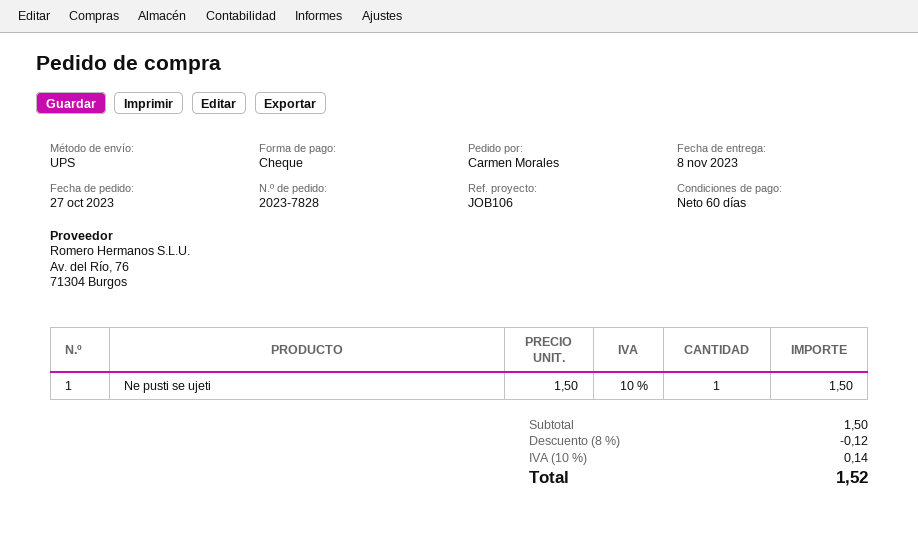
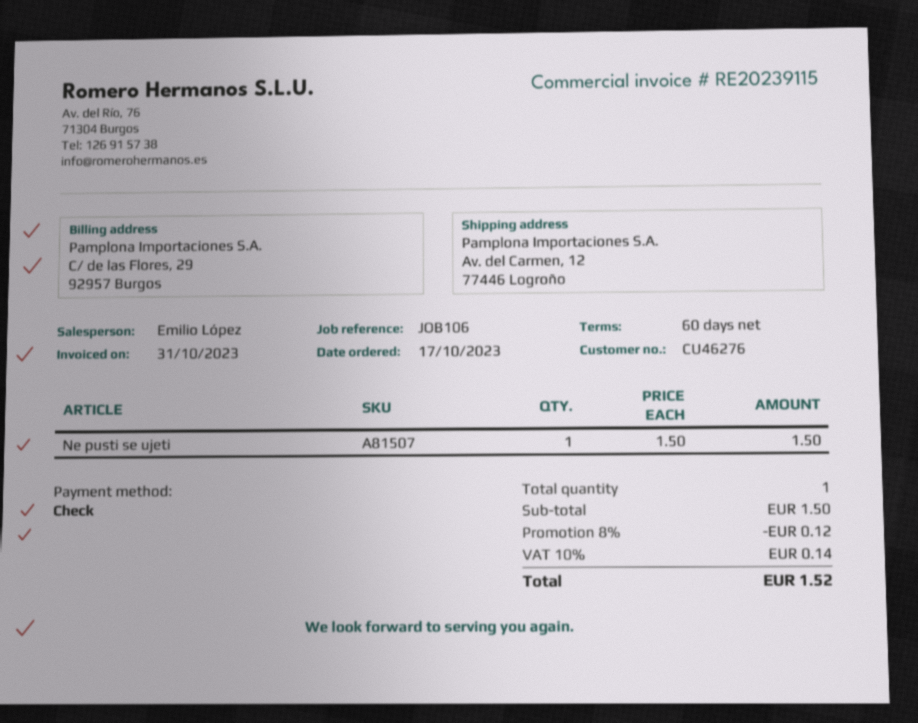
order date: 2023-10-27 -> 2023-10-17

